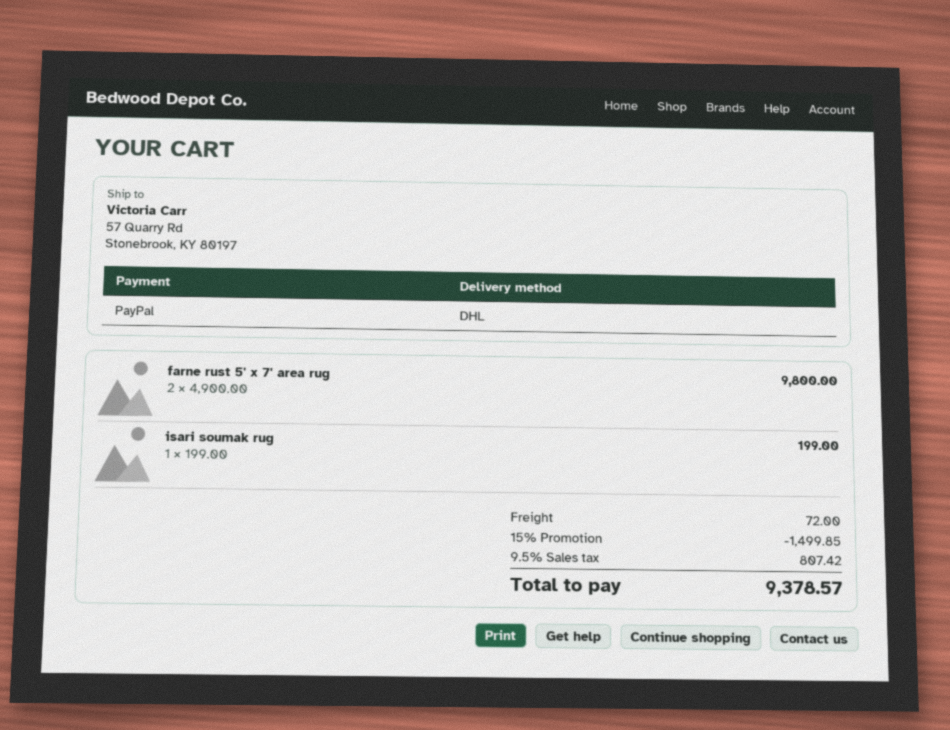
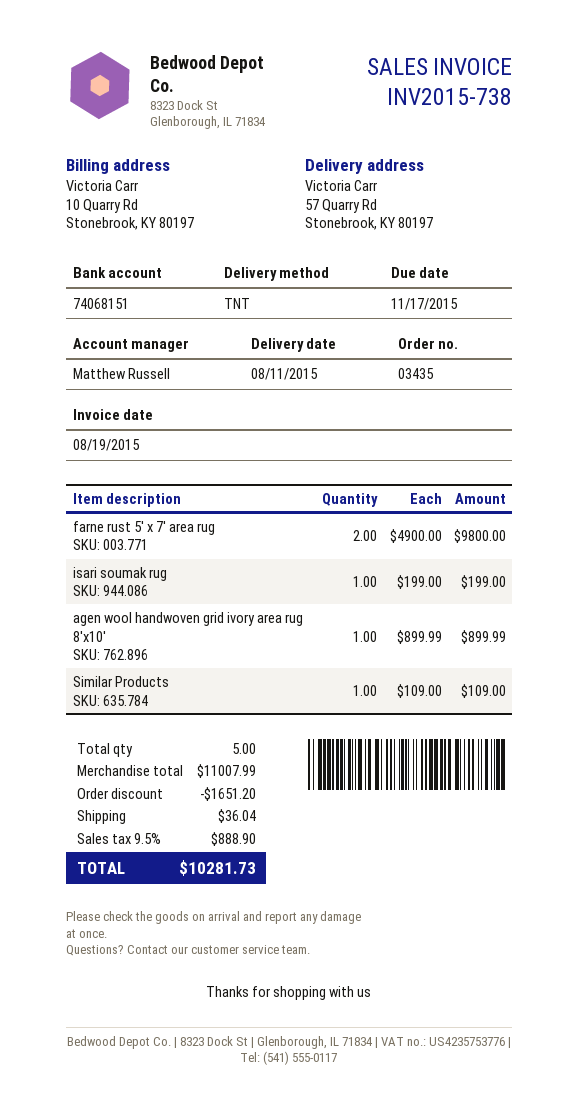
shipping method: DHL -> TNT
agen wool handwoven grid ivory area rug 8'x10': none -> 1 x 899.99 = 899.99
Similar Products: none -> 1 x 109.00 = 109.00
discount: 1499.85 -> 1651.20
shipping: 72.00 -> 36.04
tax: 9.5% = 807.42 -> 9.5% = 888.90
total: 9378.57 -> 10281.73

